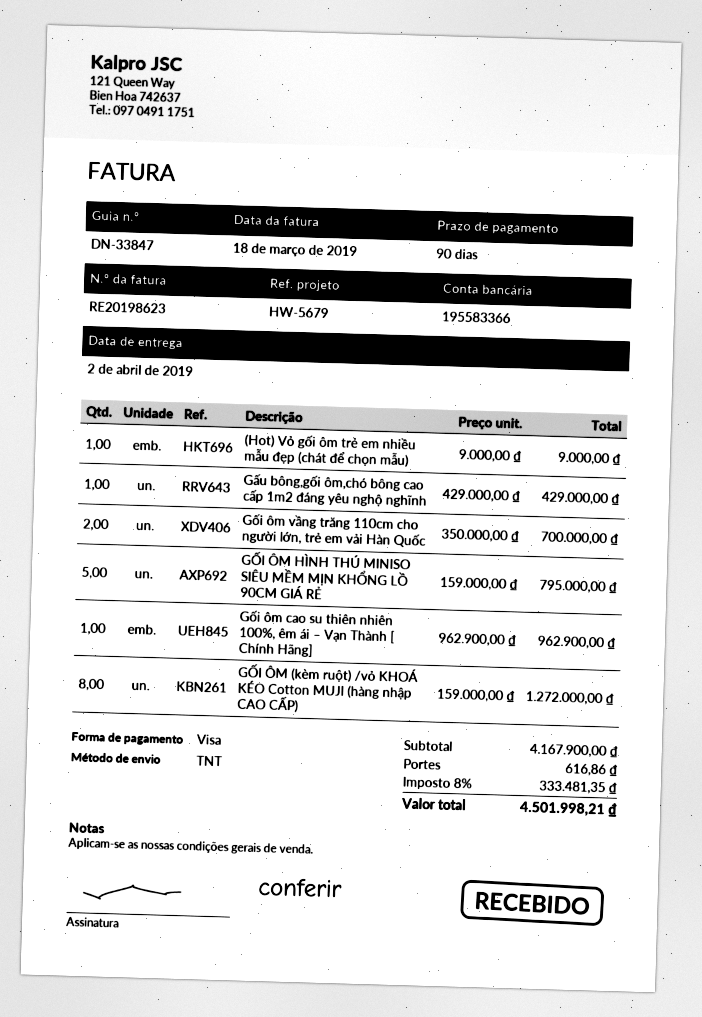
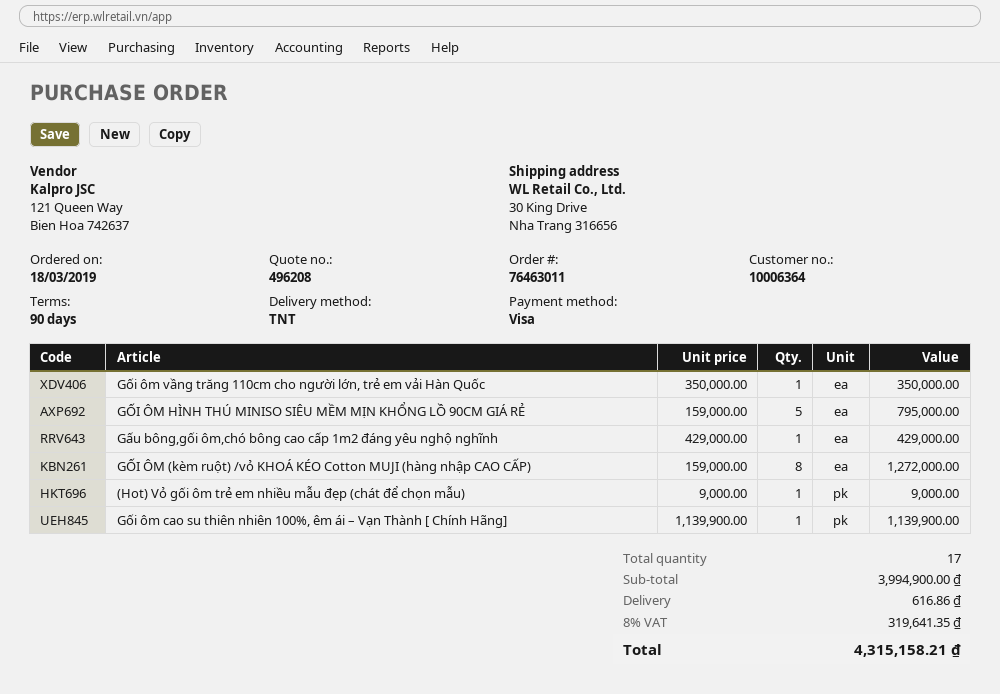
Gối ôm vầng trăng 110cm cho người lớn, trẻ em vải Hàn Quốc: 2 x 350000.00 = 700000.00 -> 1 x 350000.00 = 350000.00
Gối ôm cao su thiên nhiên 100%, êm ái – Vạn Thành [ Chính Hãng]: 1 x 962900.00 = 962900.00 -> 1 x 1139900.00 = 1139900.00
subtotal: 4167900.00 -> 3994900.00
tax: 8% = 333481.35 -> 8% = 319641.35
total: 4501998.21 -> 4315158.21

